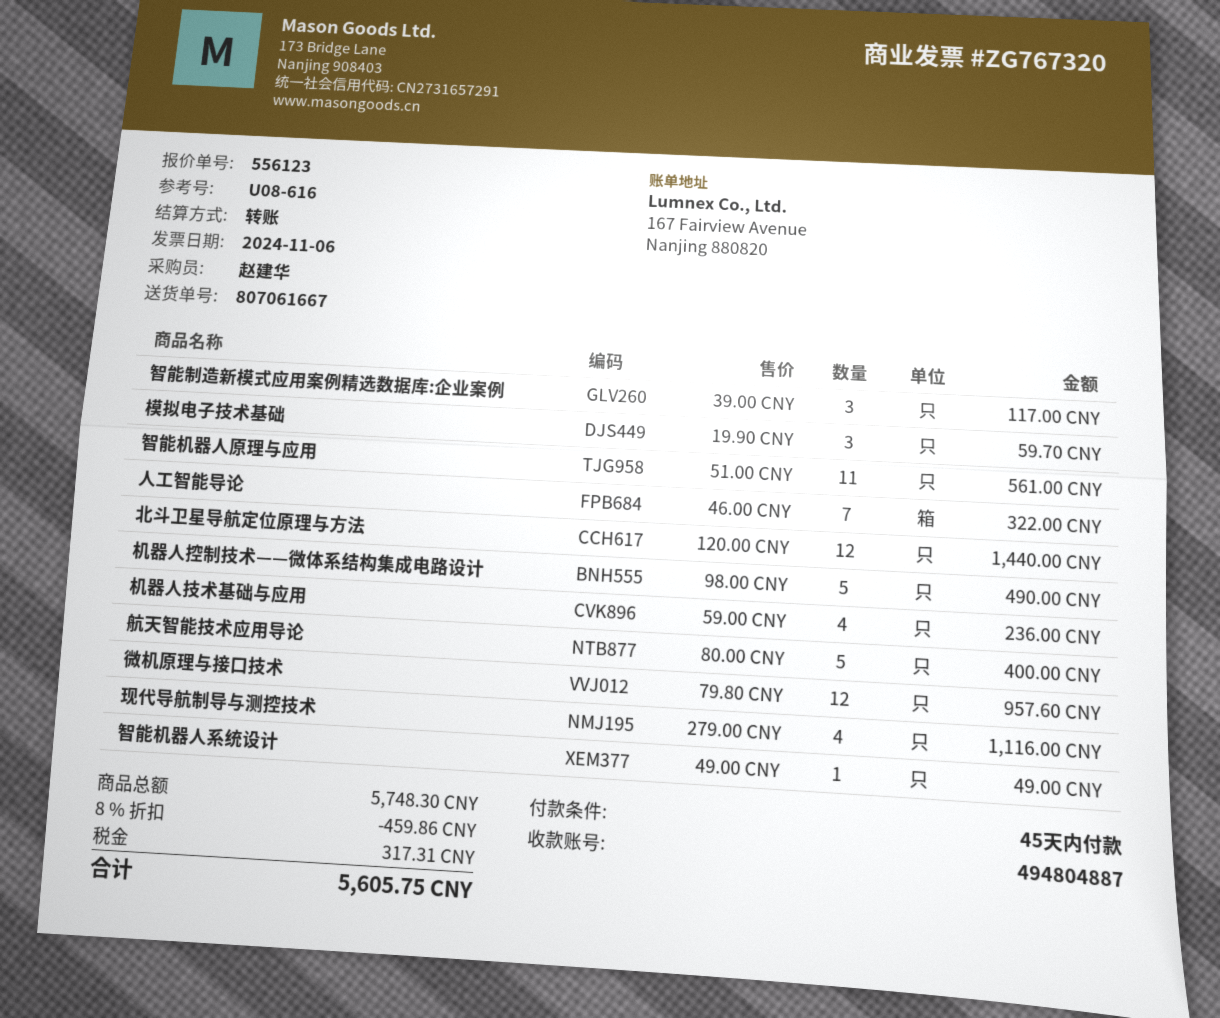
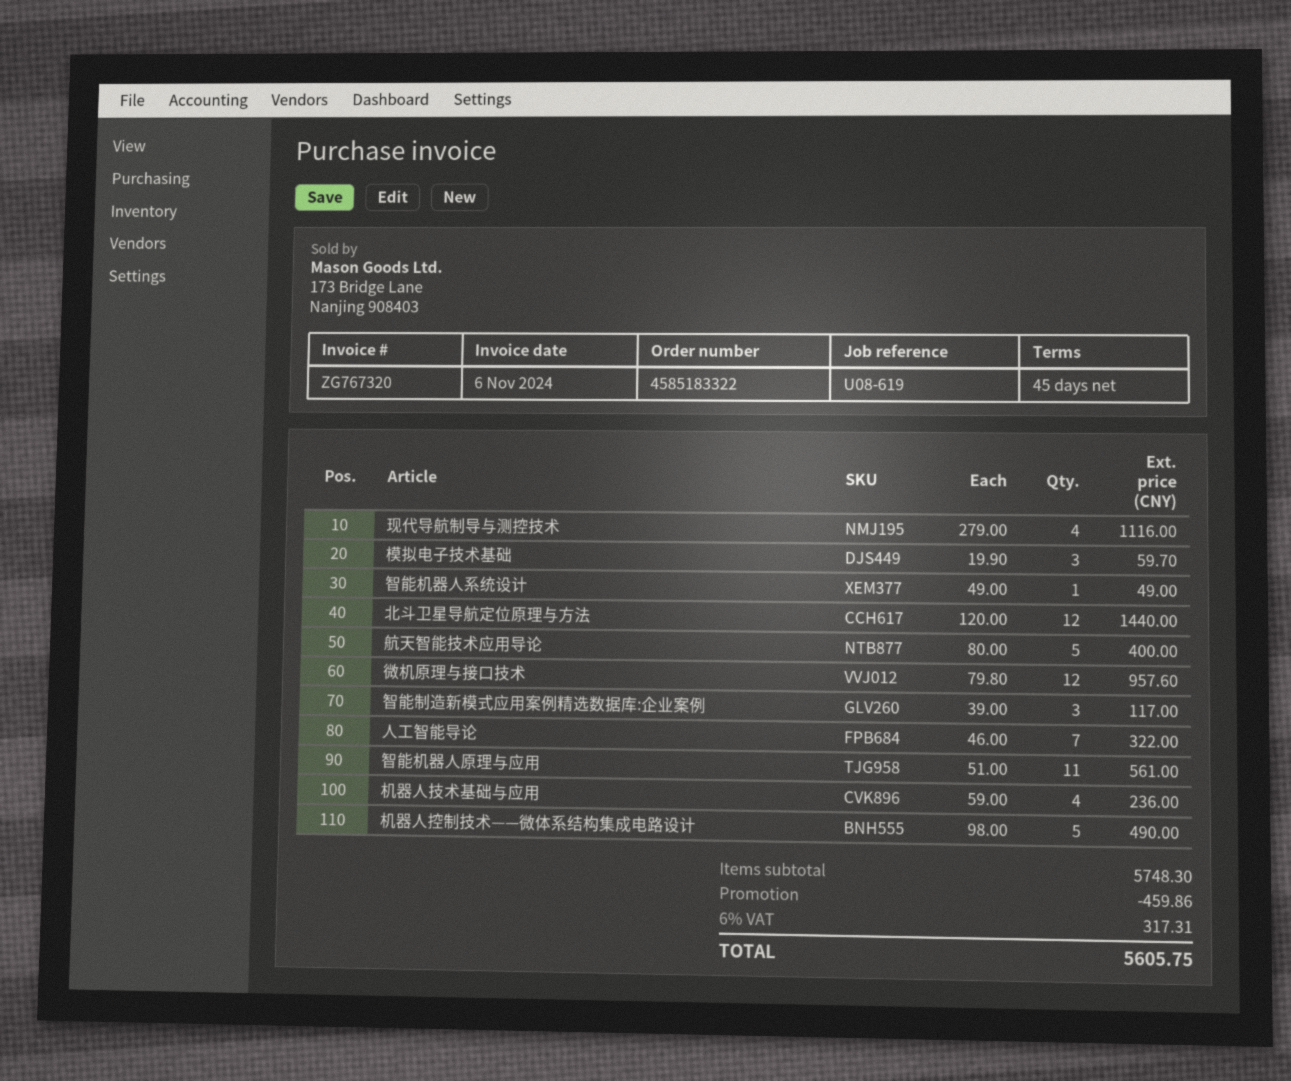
reference: U08-616 -> U08-619

